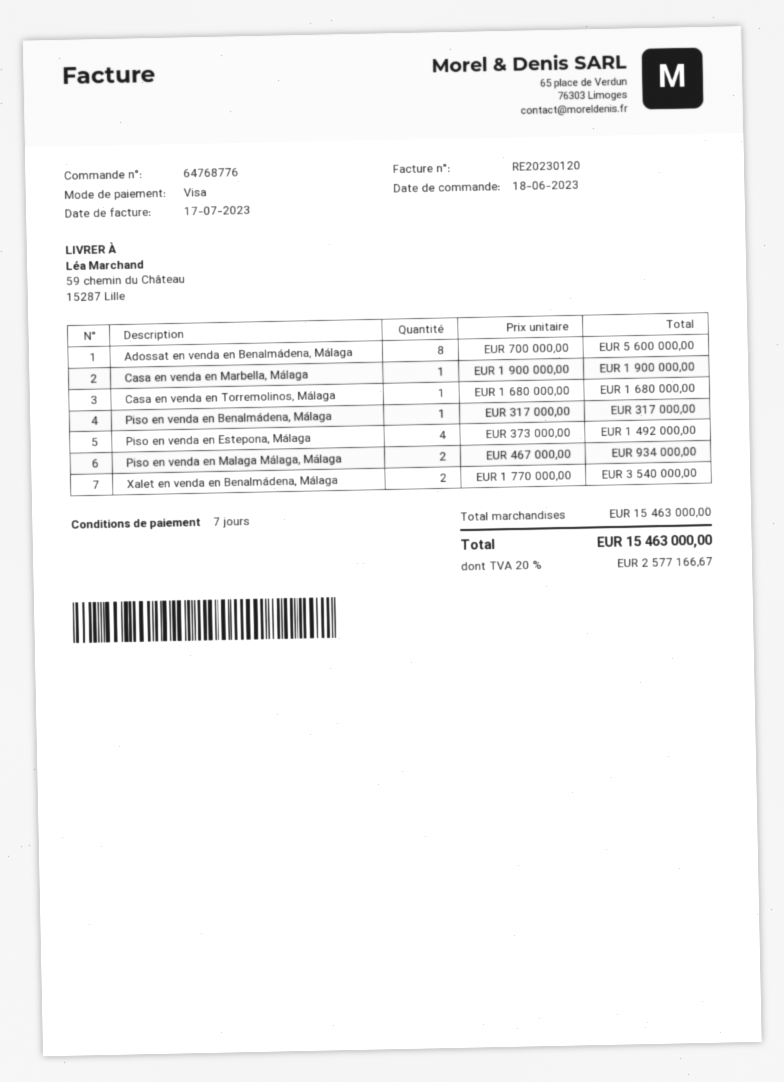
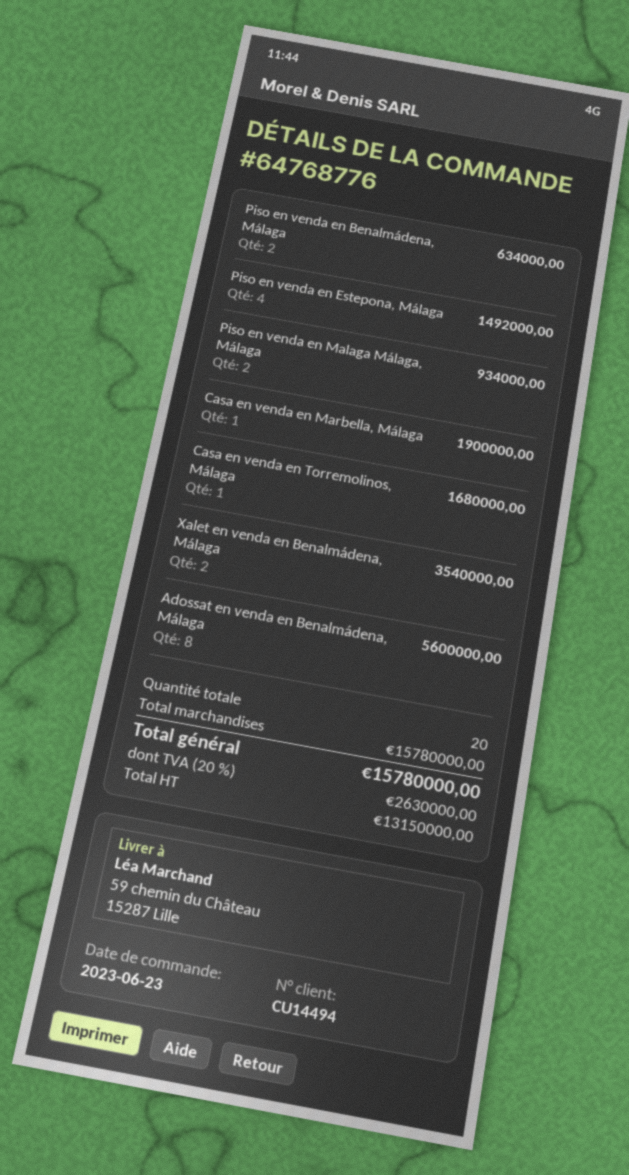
order date: 2023-06-18 -> 2023-06-23
Piso en venda en Benalmádena, Málaga: 1 for 317000.00 -> 2 for 634000.00
subtotal: 15463000.00 -> 15780000.00
tax: 20% = 2577166.67 -> 20% = 2630000.00
total: 15463000.00 -> 15780000.00

